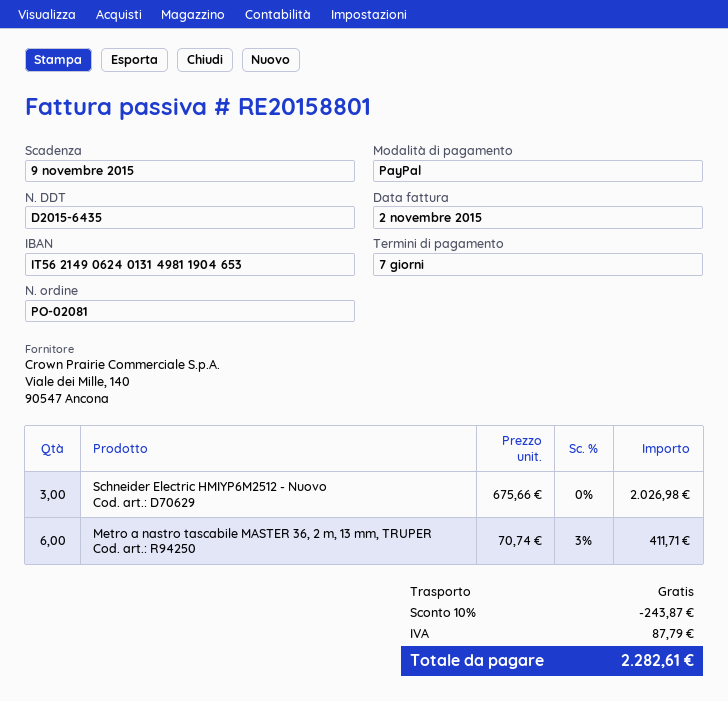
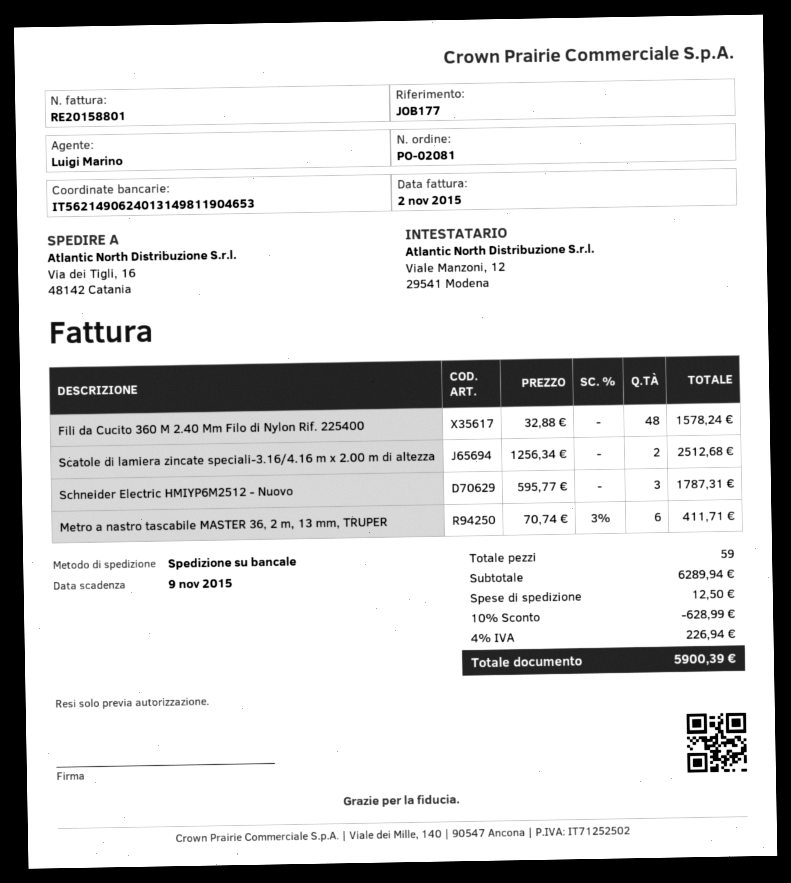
Schneider Electric HMIYP6M2512 - Nuovo: 3 x 675.66 = 2026.98 -> 3 x 595.77 = 1787.31
Fili da Cucito 360 M 2.40 Mm Filo di Nylon Rif. 225400: none -> 48 x 32.88 = 1578.24
Scatole di lamiera zincate speciali-3.16/4.16 m x 2.00 m di altezza: none -> 2 x 1256.34 = 2512.68
discount: 10% = 243.87 -> 10% = 628.99
shipping: 0.00 -> 12.50
tax: 87.79 -> 226.94
total: 2282.61 -> 5900.39

